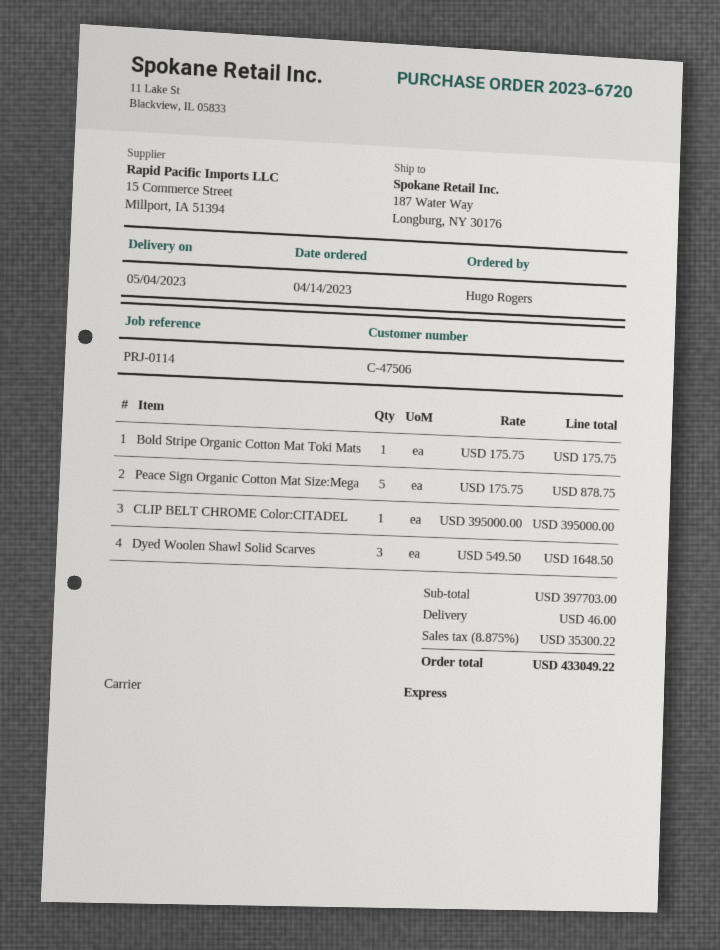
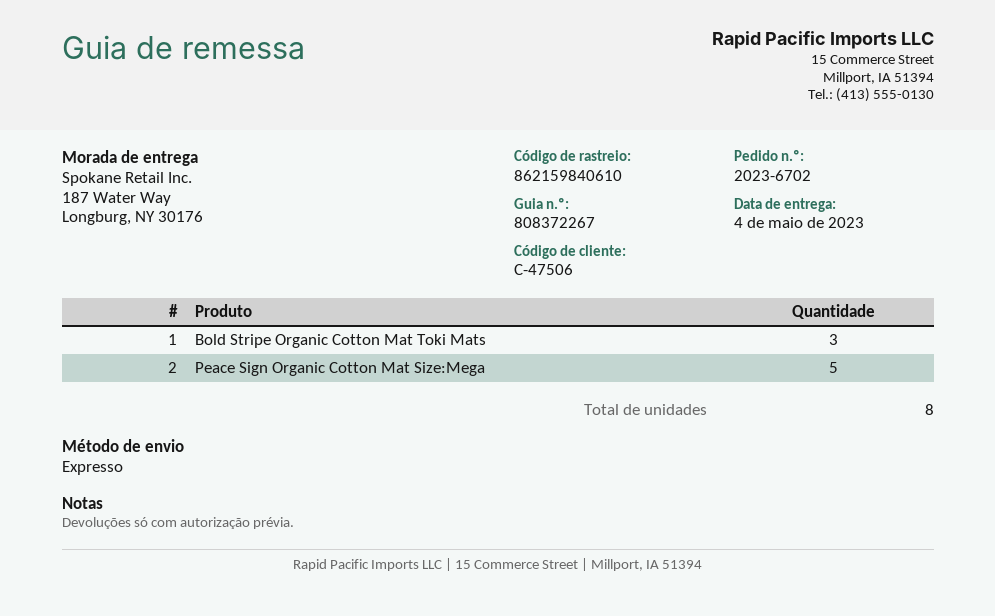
order number: 2023-6720 -> 2023-6702
Bold Stripe Organic Cotton Mat Toki Mats: 1 -> 3
CLIP BELT CHROME Color:CITADEL: 1 -> none
Dyed Woolen Shawl Solid Scarves: 3 -> none

